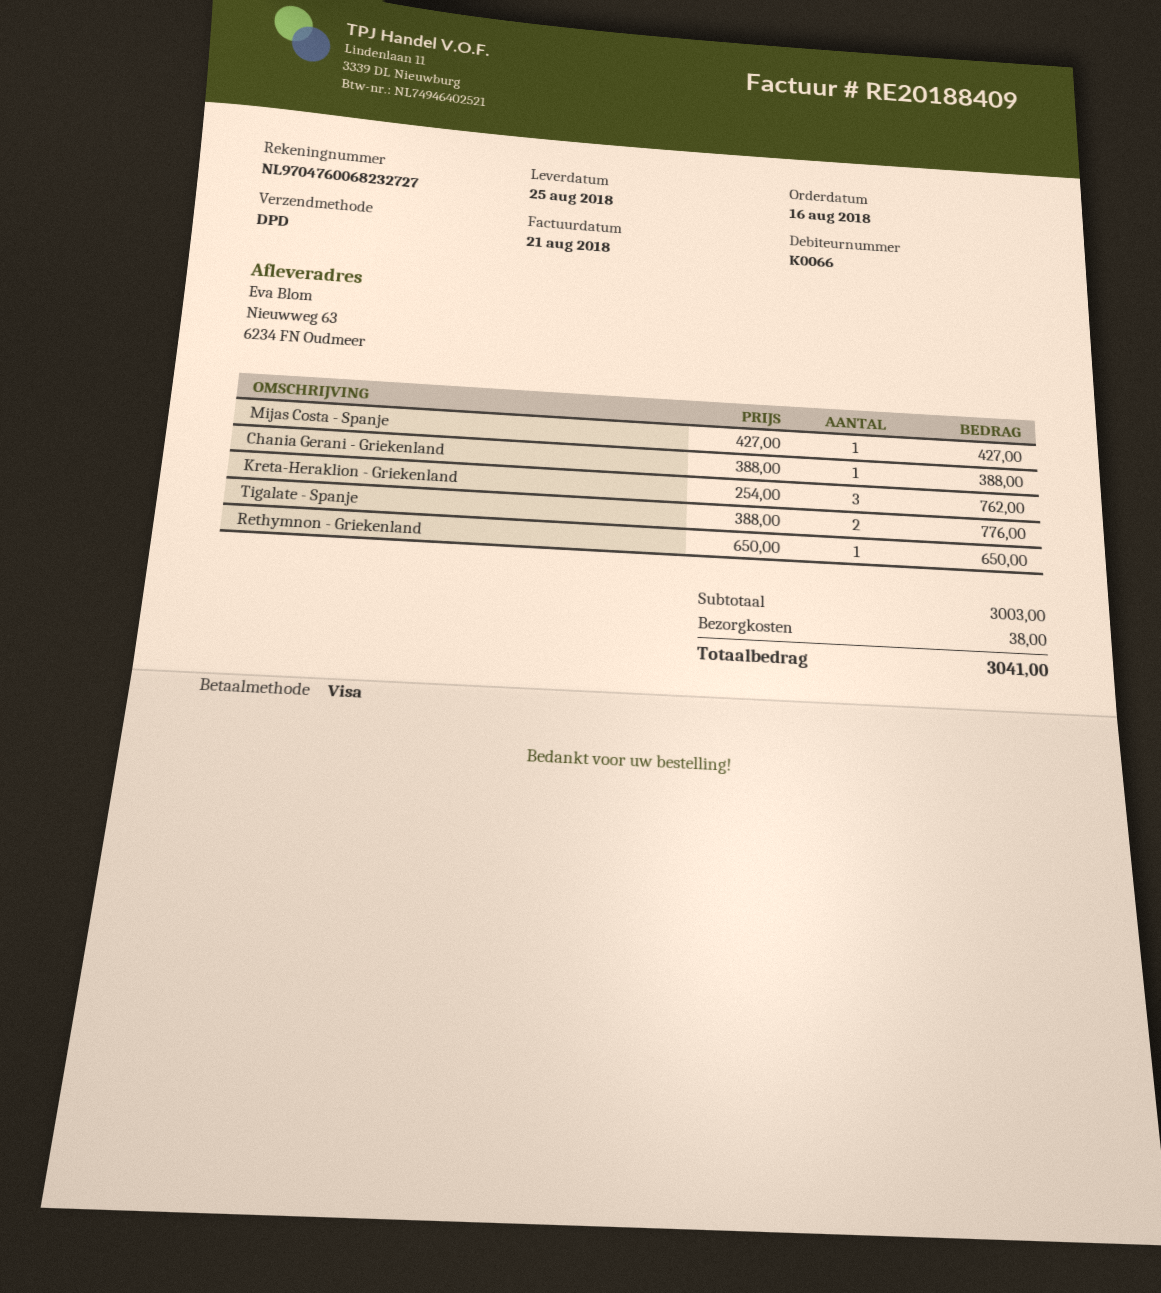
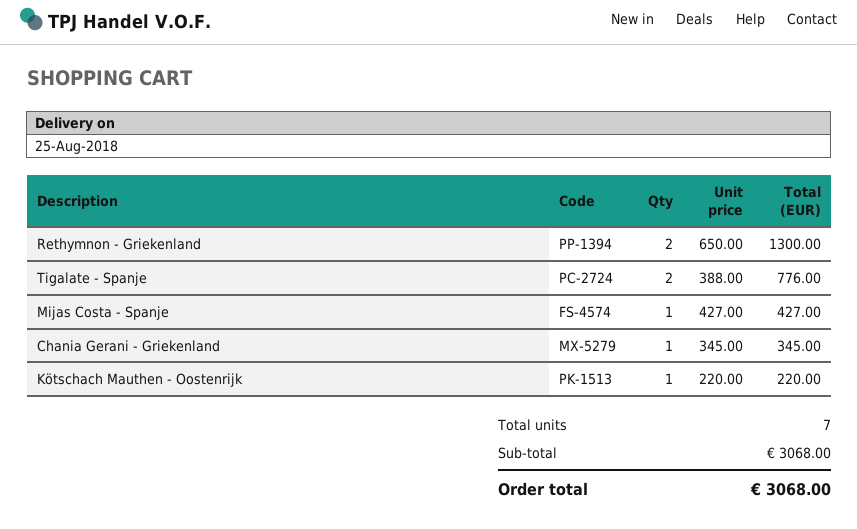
Chania Gerani - Griekenland: 1 x 388.00 = 388.00 -> 1 x 345.00 = 345.00
Kreta-Heraklion - Griekenland: 3 x 254.00 = 762.00 -> none
Rethymnon - Griekenland: 1 x 650.00 = 650.00 -> 2 x 650.00 = 1300.00
Kötschach Mauthen - Oostenrijk: none -> 1 x 220.00 = 220.00
subtotal: 3003.00 -> 3068.00
shipping: 38.00 -> none
total: 3041.00 -> 3068.00

